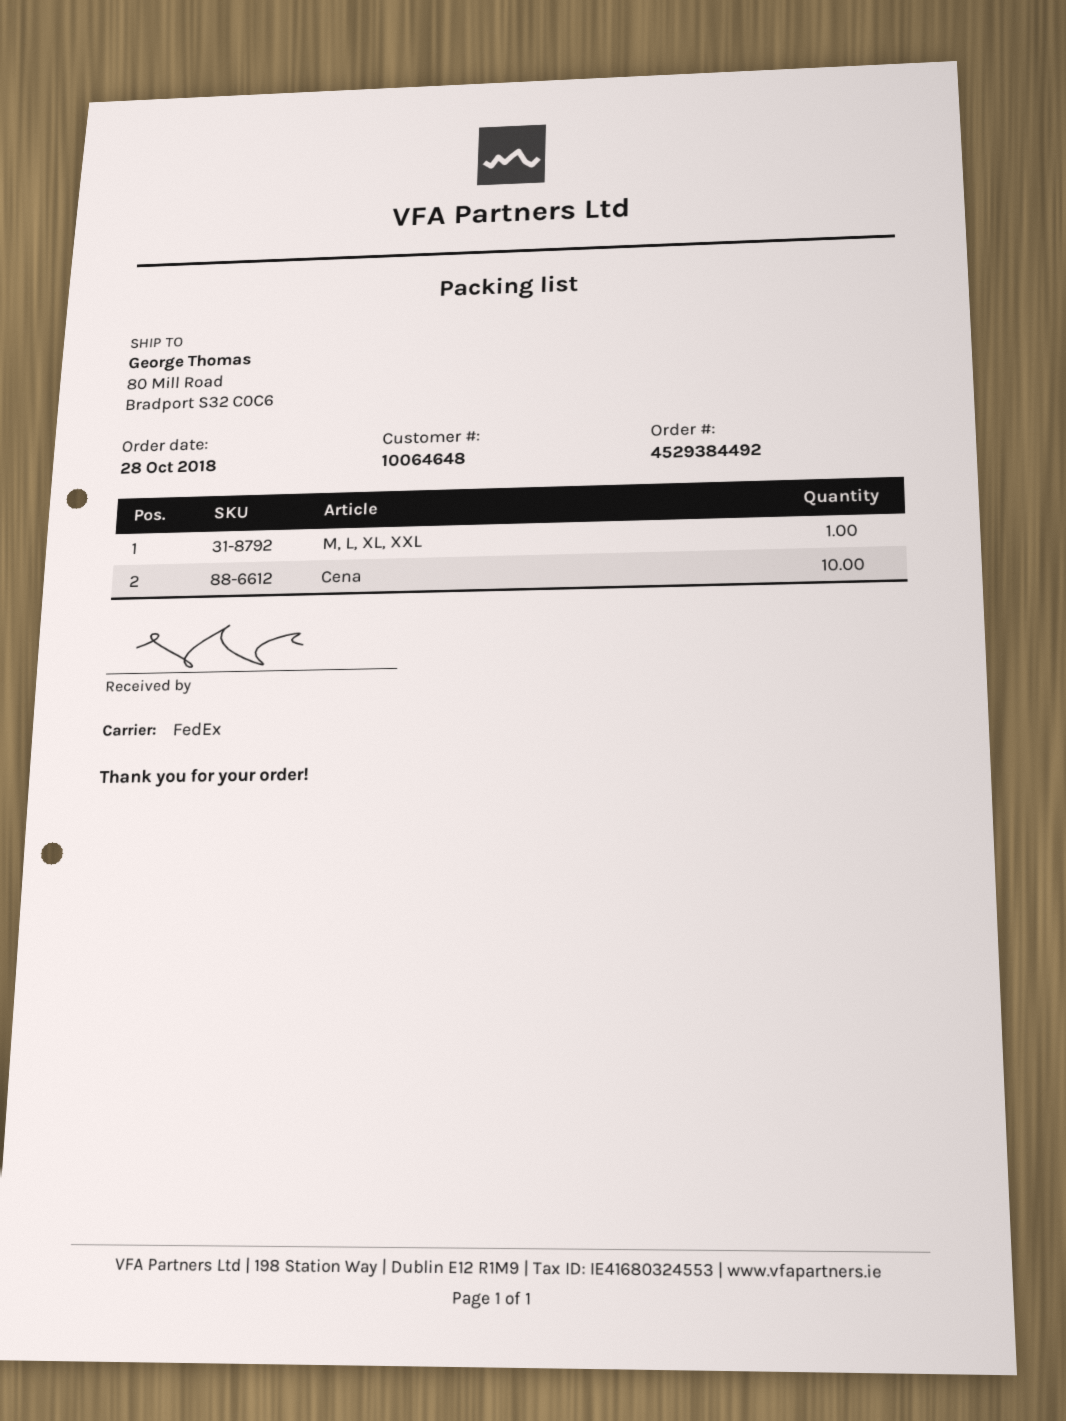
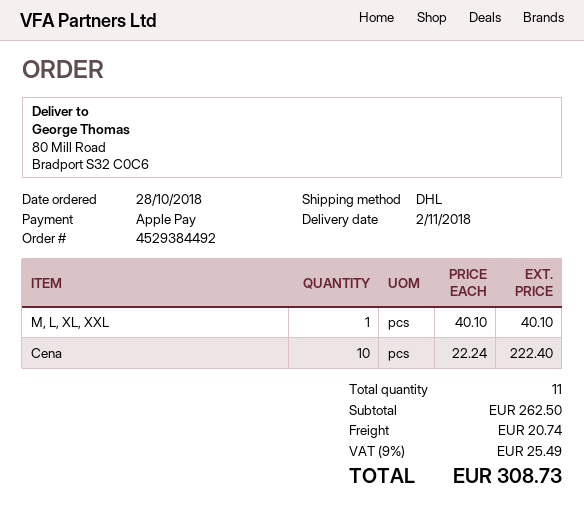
shipping method: FedEx -> DHL

